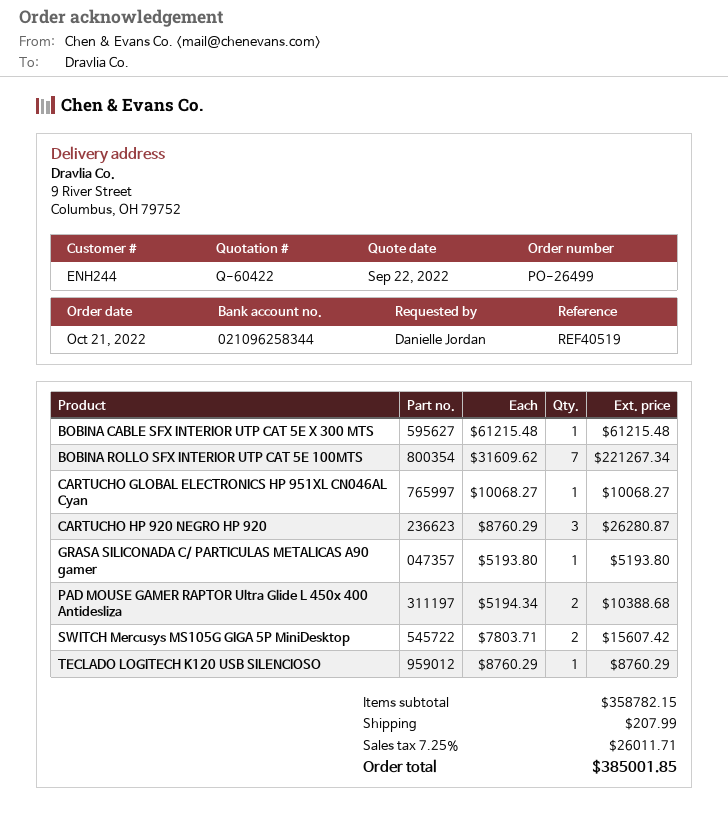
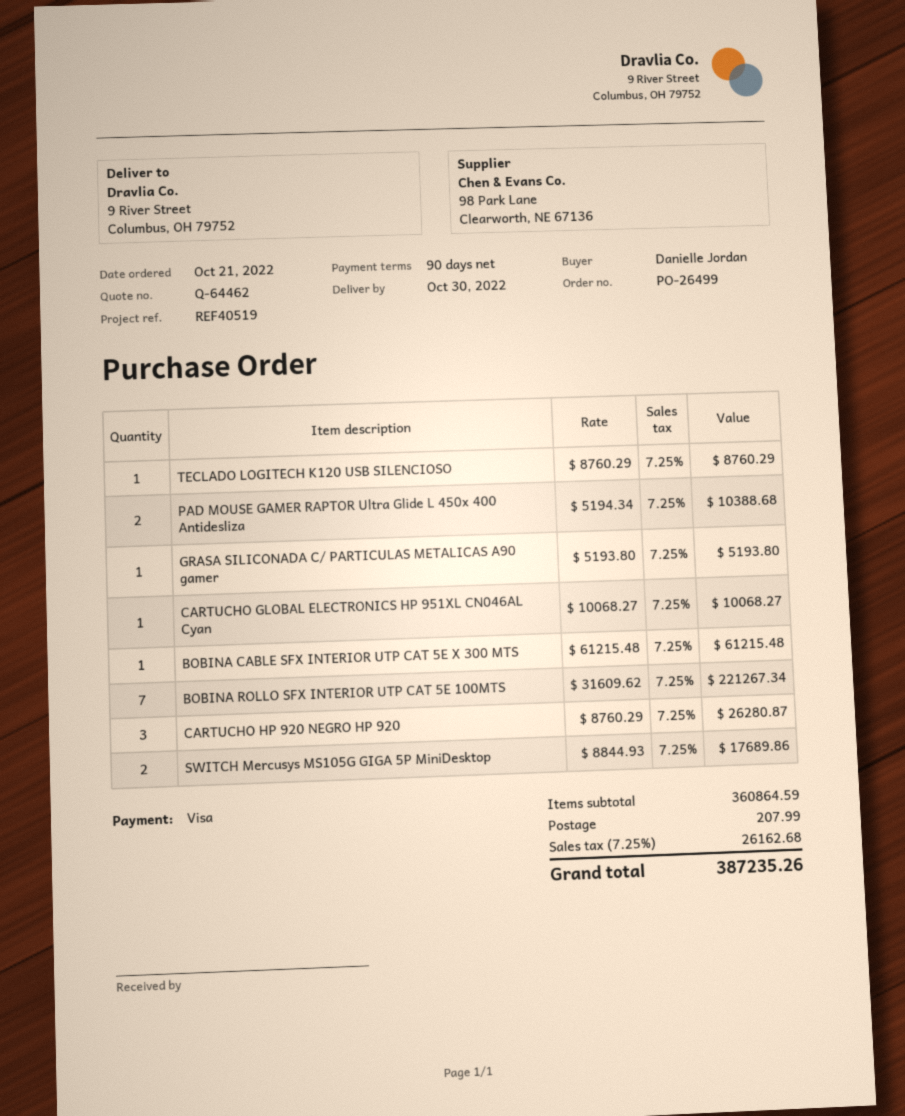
quote number: Q-60422 -> Q-64462
SWITCH Mercusys MS105G GIGA 5P MiniDesktop: 2 x 7803.71 = 15607.42 -> 2 x 8844.93 = 17689.86
subtotal: 358782.15 -> 360864.59
tax: 7.25% = 26011.71 -> 7.25% = 26162.68
total: 385001.85 -> 387235.26

